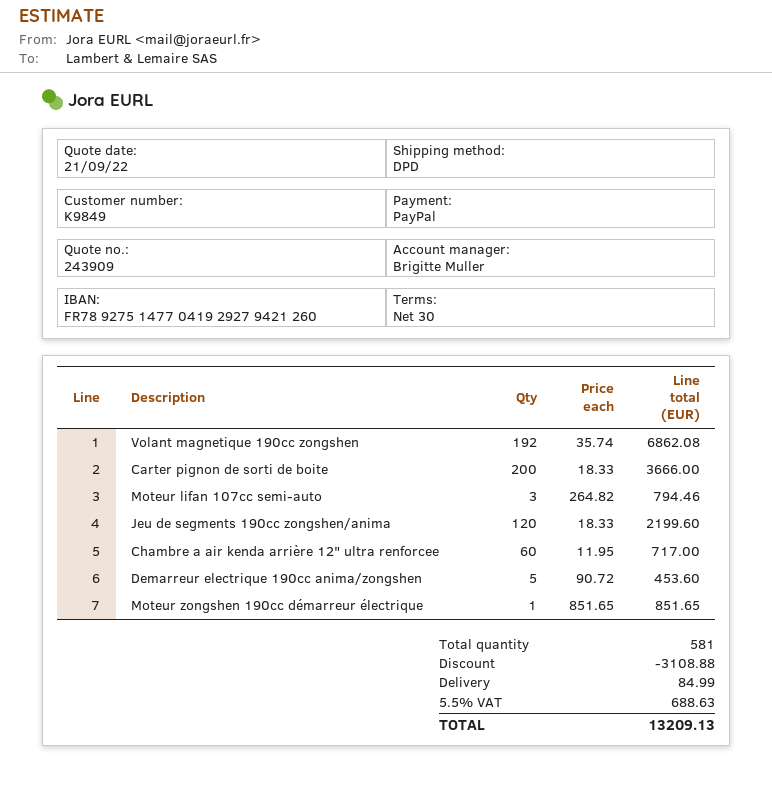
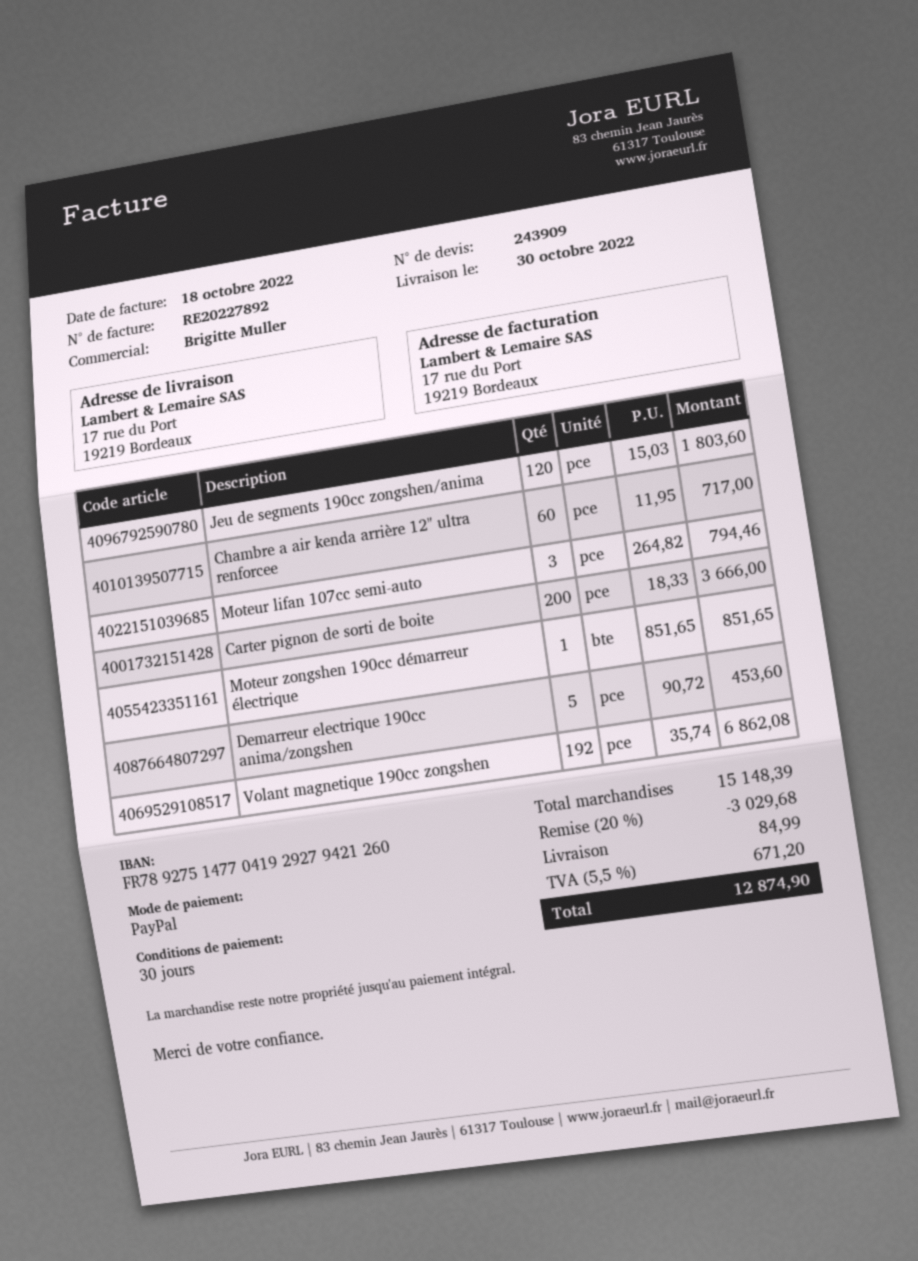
Jeu de segments 190cc zongshen/anima: 120 x 18.33 = 2199.60 -> 120 x 15.03 = 1803.60
discount: 3108.88 -> 3029.68
tax: 5.5% = 688.63 -> 5.5% = 671.20
total: 13209.13 -> 12874.90

